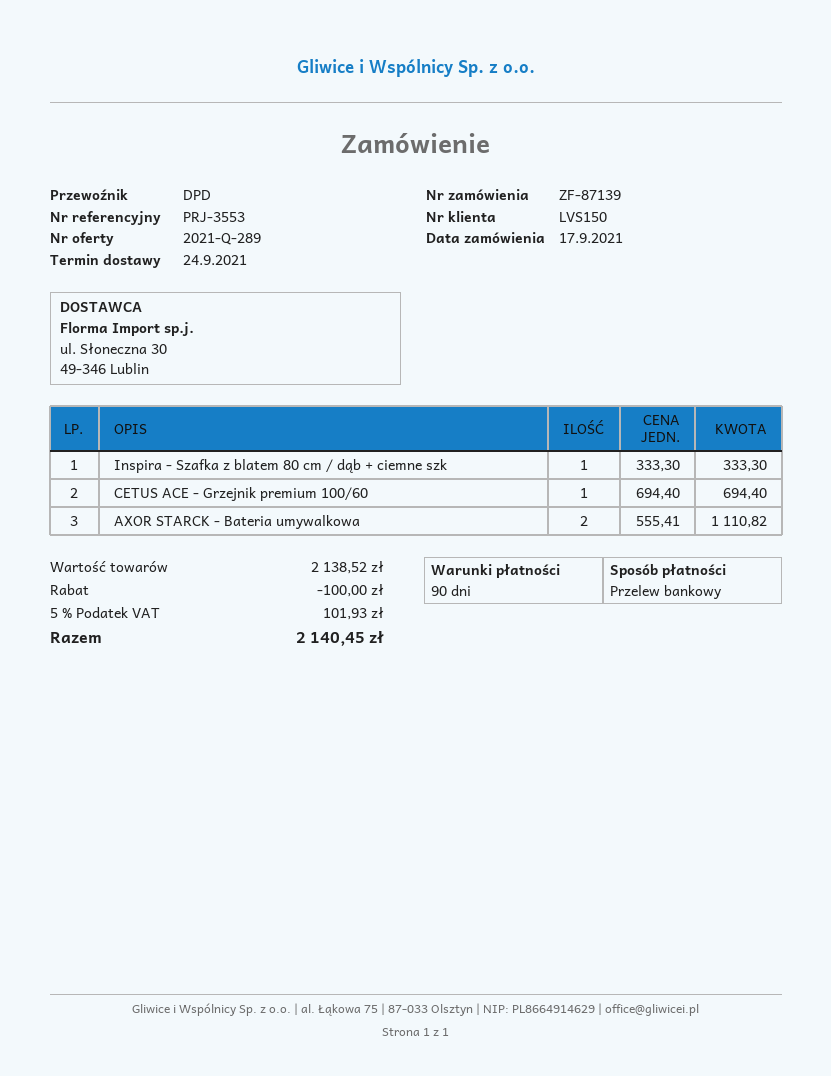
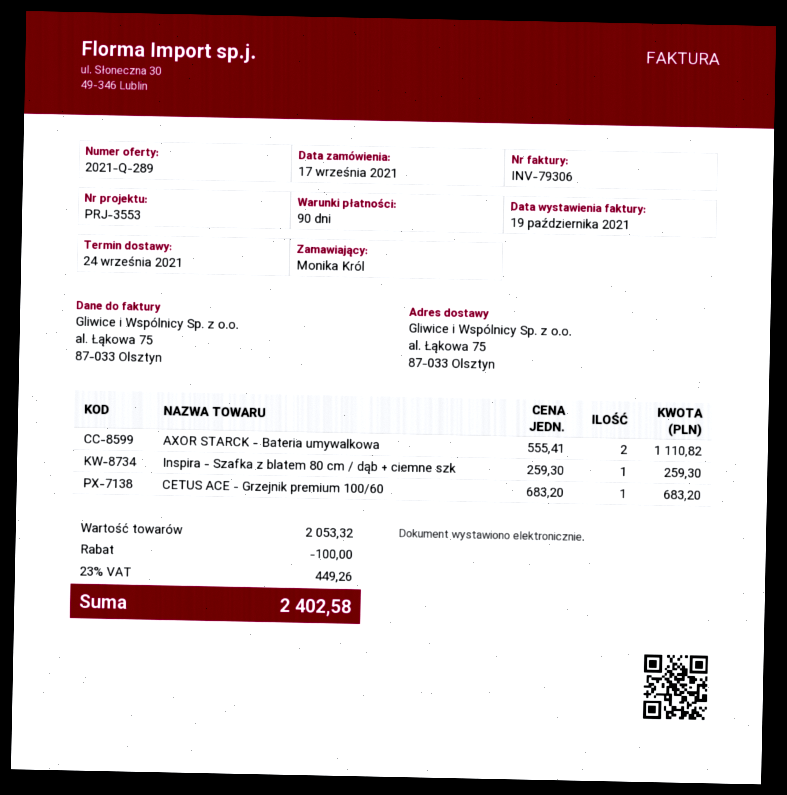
Inspira - Szafka z blatem 80 cm / dąb + ciemne szk: 1 x 333.30 = 333.30 -> 1 x 259.30 = 259.30
CETUS ACE - Grzejnik premium 100/60: 1 x 694.40 = 694.40 -> 1 x 683.20 = 683.20
subtotal: 2138.52 -> 2053.32
tax: 5% = 101.93 -> 23% = 449.26
total: 2140.45 -> 2402.58

